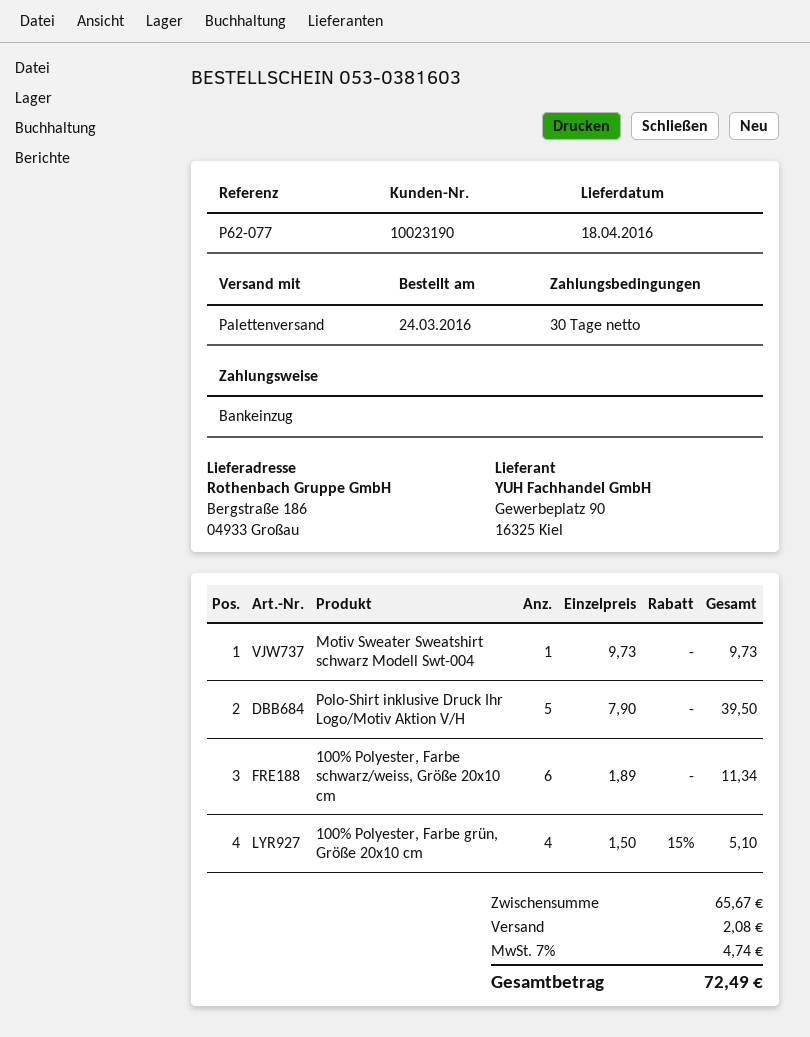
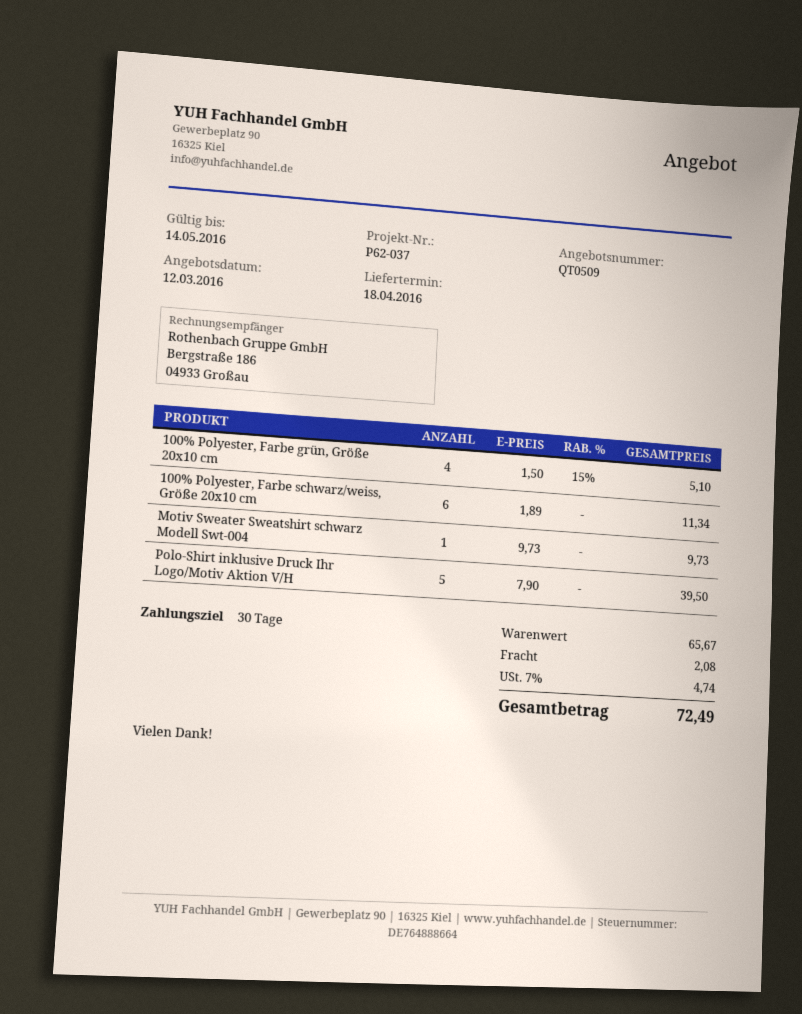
reference: P62-077 -> P62-037

